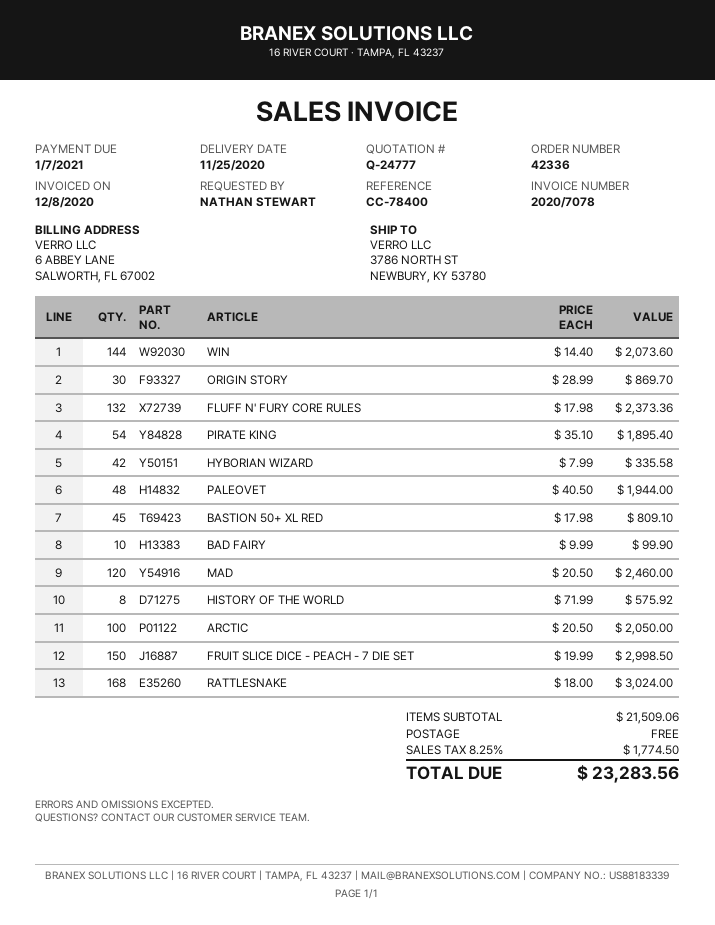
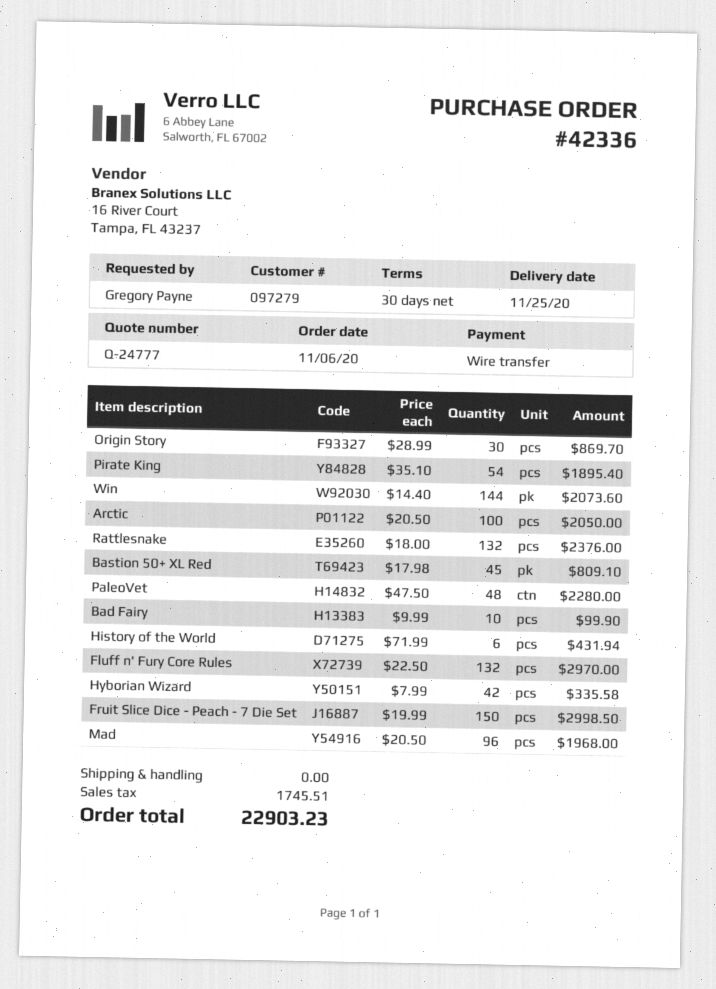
ordered by: NATHAN STEWART -> Gregory Payne
FLUFF N' FURY CORE RULES: 132 x 17.98 = 2373.36 -> 132 x 22.50 = 2970.00
PALEOVET: 48 x 40.50 = 1944.00 -> 48 x 47.50 = 2280.00
MAD: 120 x 20.50 = 2460.00 -> 96 x 20.50 = 1968.00
HISTORY OF THE WORLD: 8 x 71.99 = 575.92 -> 6 x 71.99 = 431.94
RATTLESNAKE: 168 x 18.00 = 3024.00 -> 132 x 18.00 = 2376.00
tax: 1774.50 -> 1745.51
total: 23283.56 -> 22903.23

